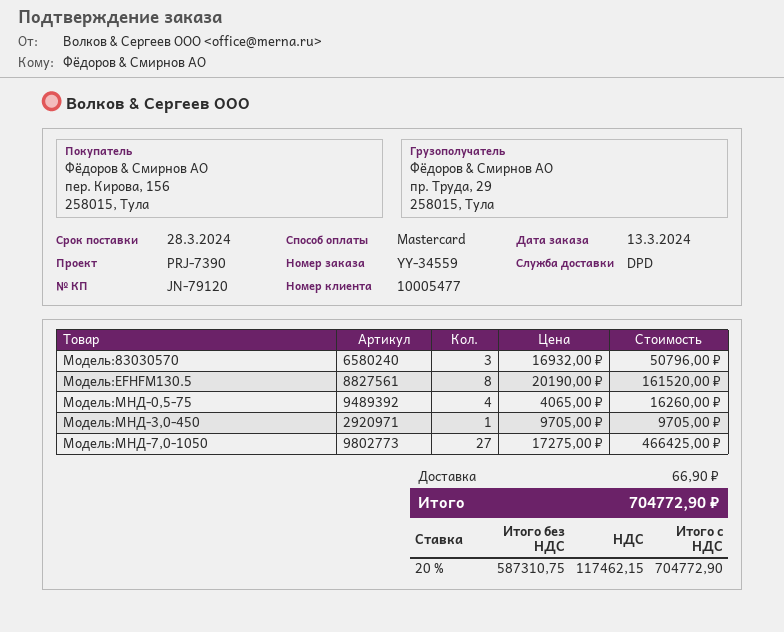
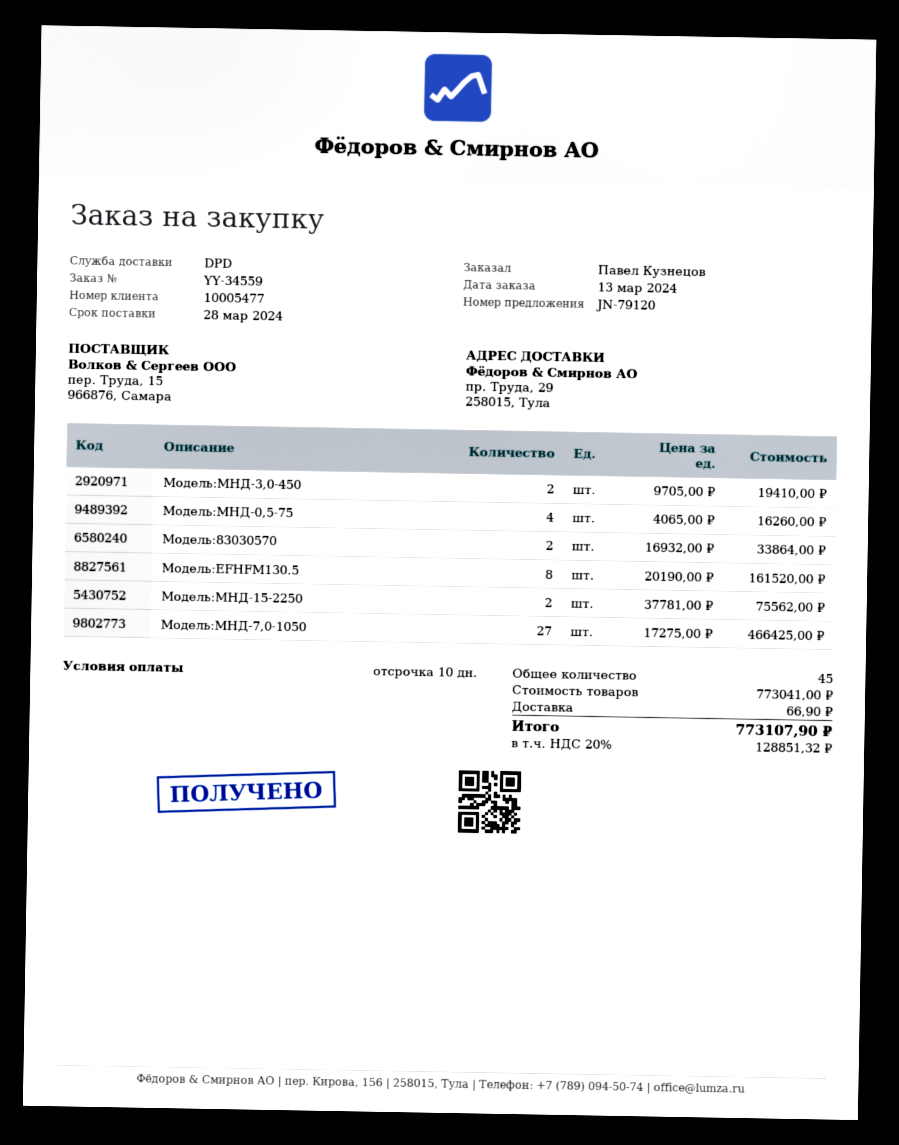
Модель:83030570: 3 x 16932.00 = 50796.00 -> 2 x 16932.00 = 33864.00
Модель:МНД-3,0-450: 1 x 9705.00 = 9705.00 -> 2 x 9705.00 = 19410.00
Модель:МНД-15-2250: none -> 2 x 37781.00 = 75562.00
tax: 20% = 117462.15 -> 20% = 128851.32
total: 704772.90 -> 773107.90

